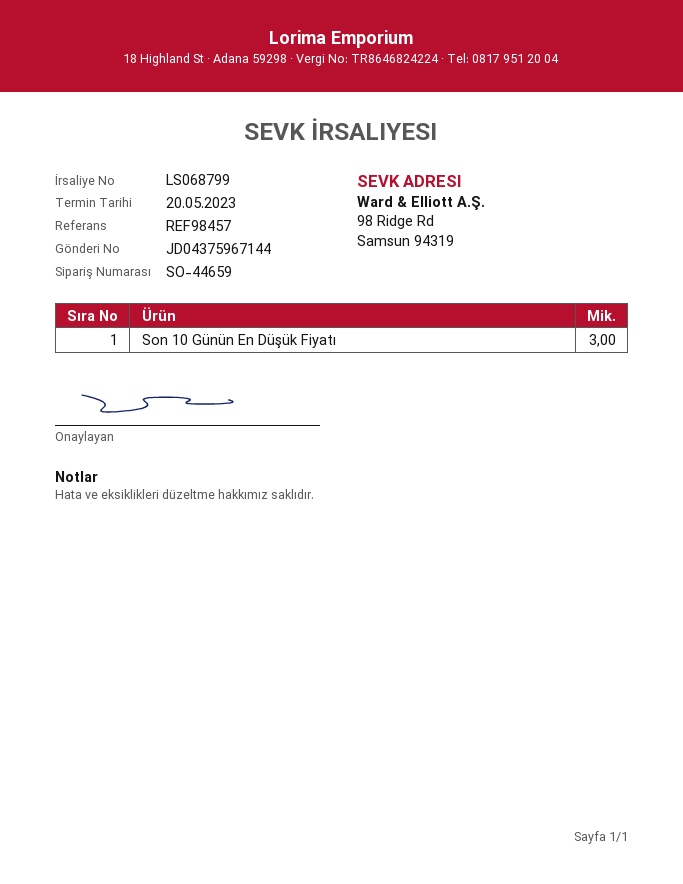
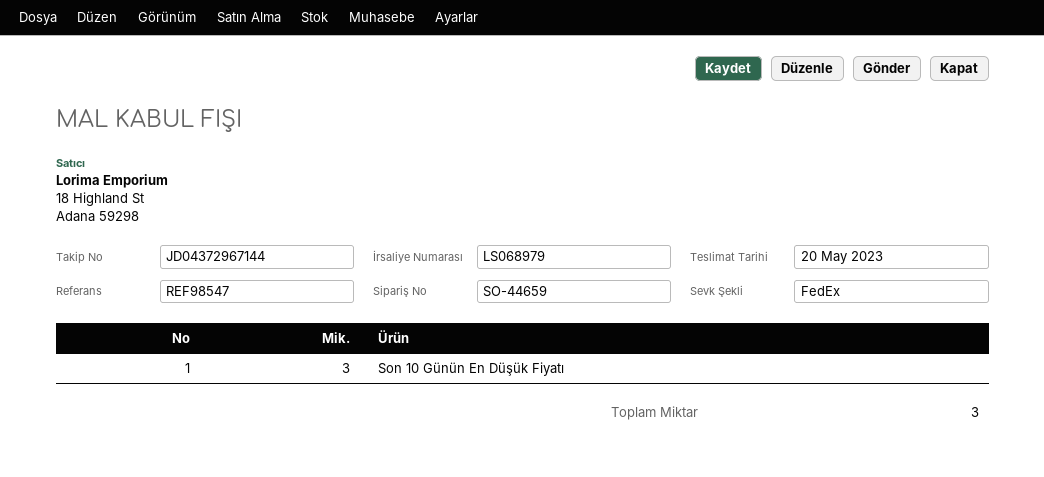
delivery note number: LS068799 -> LS068979
reference: REF98457 -> REF98547
tracking number: JD04375967144 -> JD04372967144

